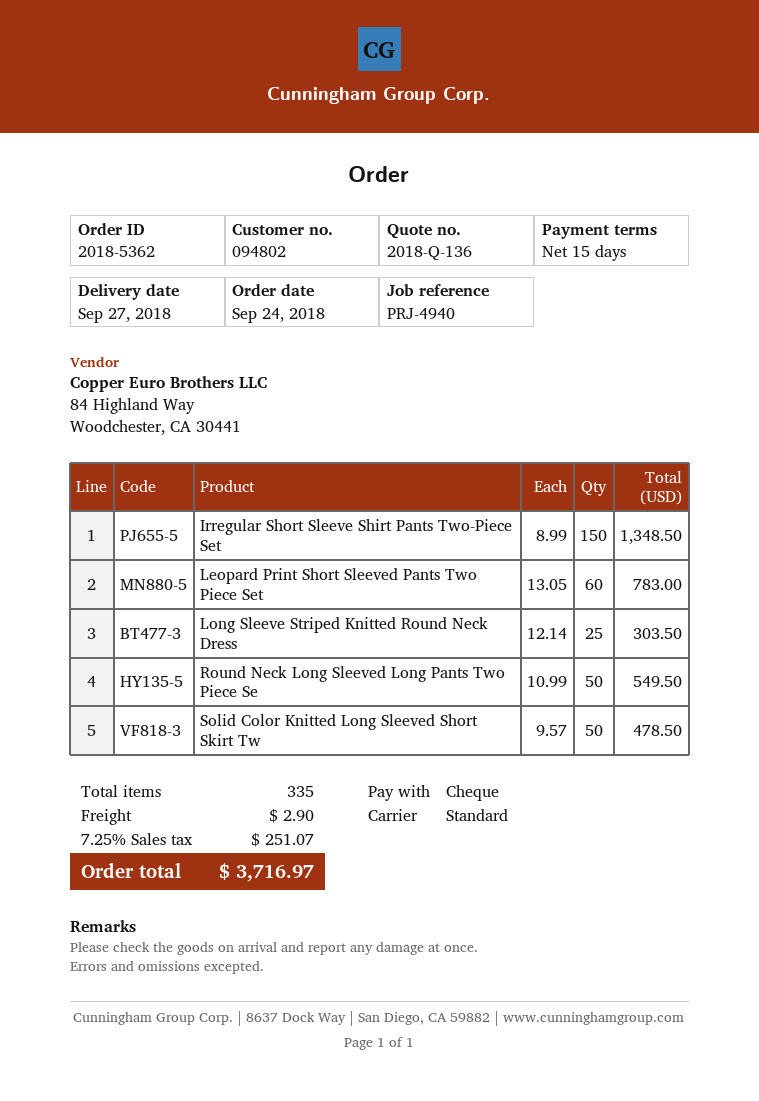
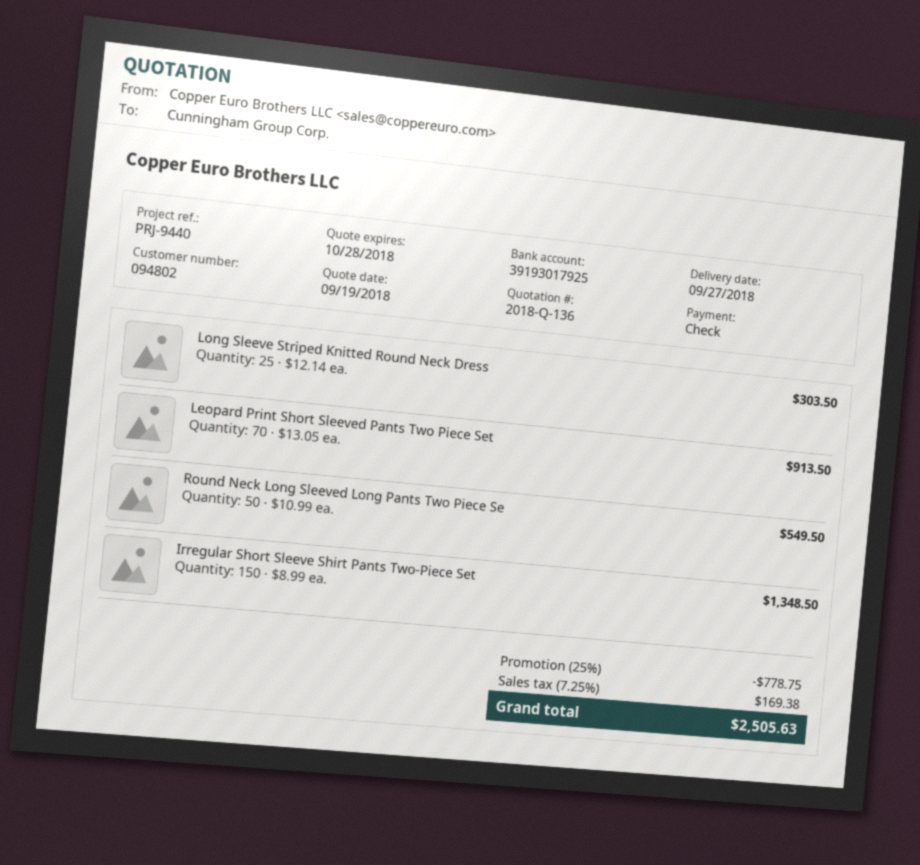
reference: PRJ-4940 -> PRJ-9440
Leopard Print Short Sleeved Pants Two Piece Set: 60 x 13.05 = 783.00 -> 70 x 13.05 = 913.50
Solid Color Knitted Long Sleeved Short Skirt Tw: 50 x 9.57 = 478.50 -> none
discount: none -> 25% = 778.75
shipping: 2.90 -> none
tax: 7.25% = 251.07 -> 7.25% = 169.38
total: 3716.97 -> 2505.63

